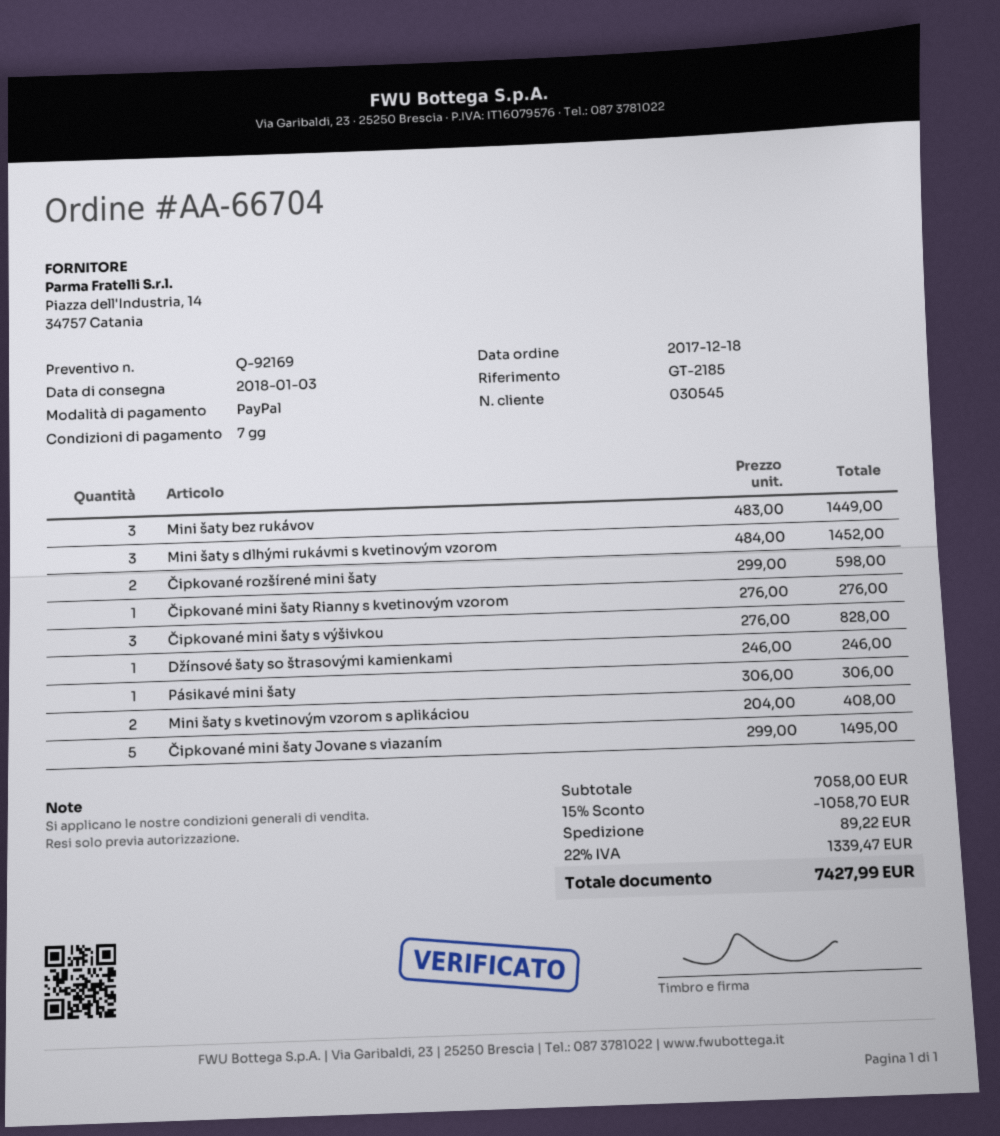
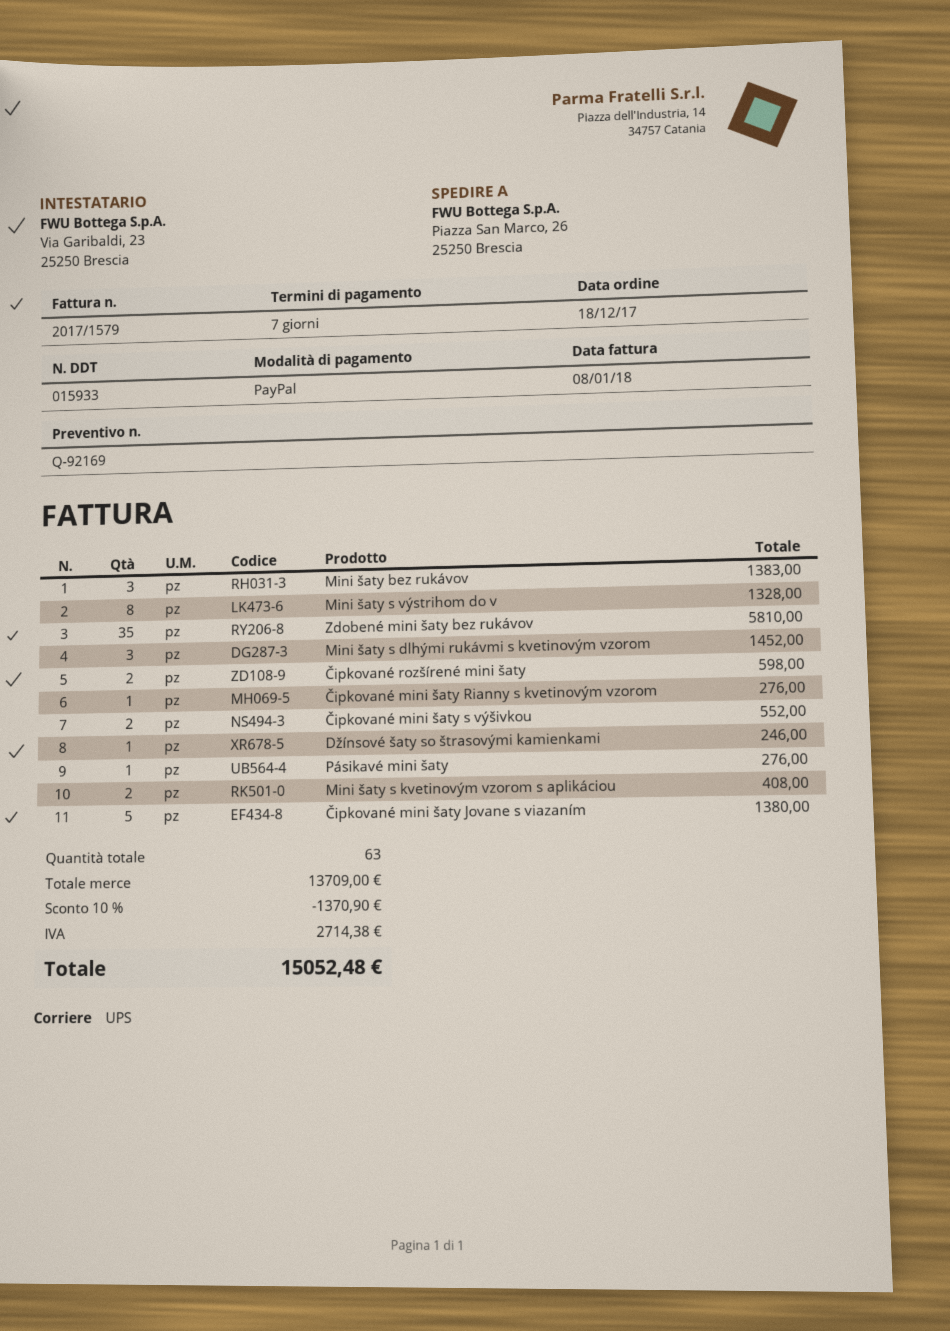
Mini šaty bez rukávov: 3 for 1449.00 -> 3 for 1383.00
Čipkované mini šaty s výšivkou: 3 for 828.00 -> 2 for 552.00
Pásikavé mini šaty: 1 for 306.00 -> 1 for 276.00
Čipkované mini šaty Jovane s viazaním: 5 for 1495.00 -> 5 for 1380.00
Mini šaty s výstrihom do v: none -> 8 for 1328.00
Zdobené mini šaty bez rukávov: none -> 35 for 5810.00
subtotal: 7058.00 -> 13709.00
discount: 15% = 1058.70 -> 10% = 1370.90
shipping: 89.22 -> none
tax: 1339.47 -> 2714.38
total: 7427.99 -> 15052.48

